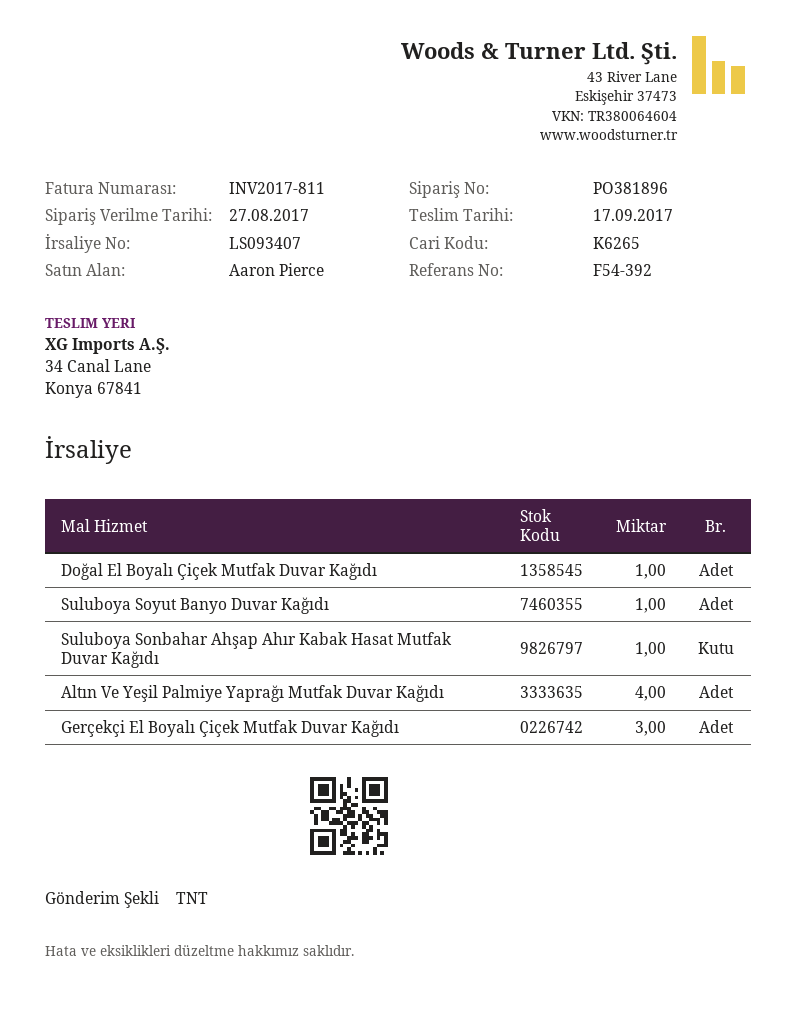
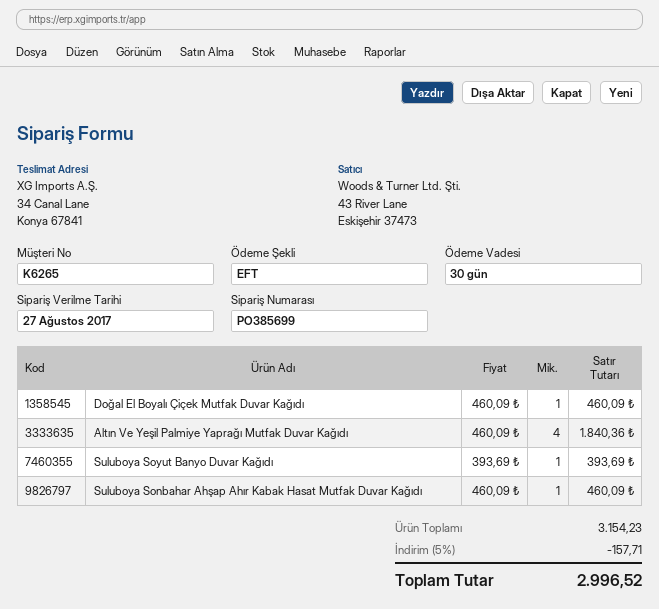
order number: PO381896 -> PO385699
Gerçekçi El Boyalı Çiçek Mutfak Duvar Kağıdı: 3 -> none

